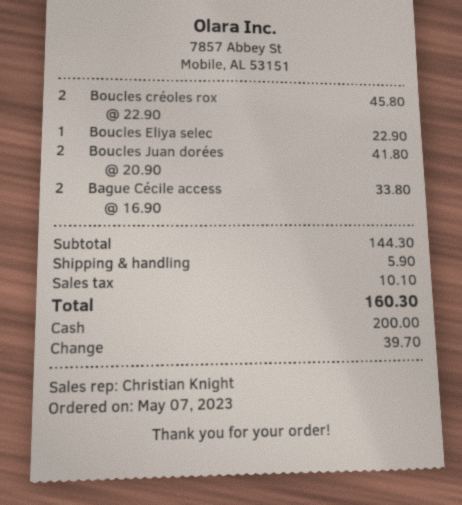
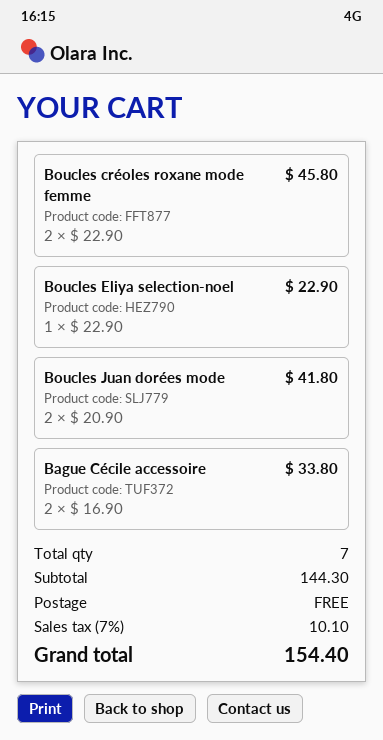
shipping: 5.90 -> 0.00
total: 160.30 -> 154.40

